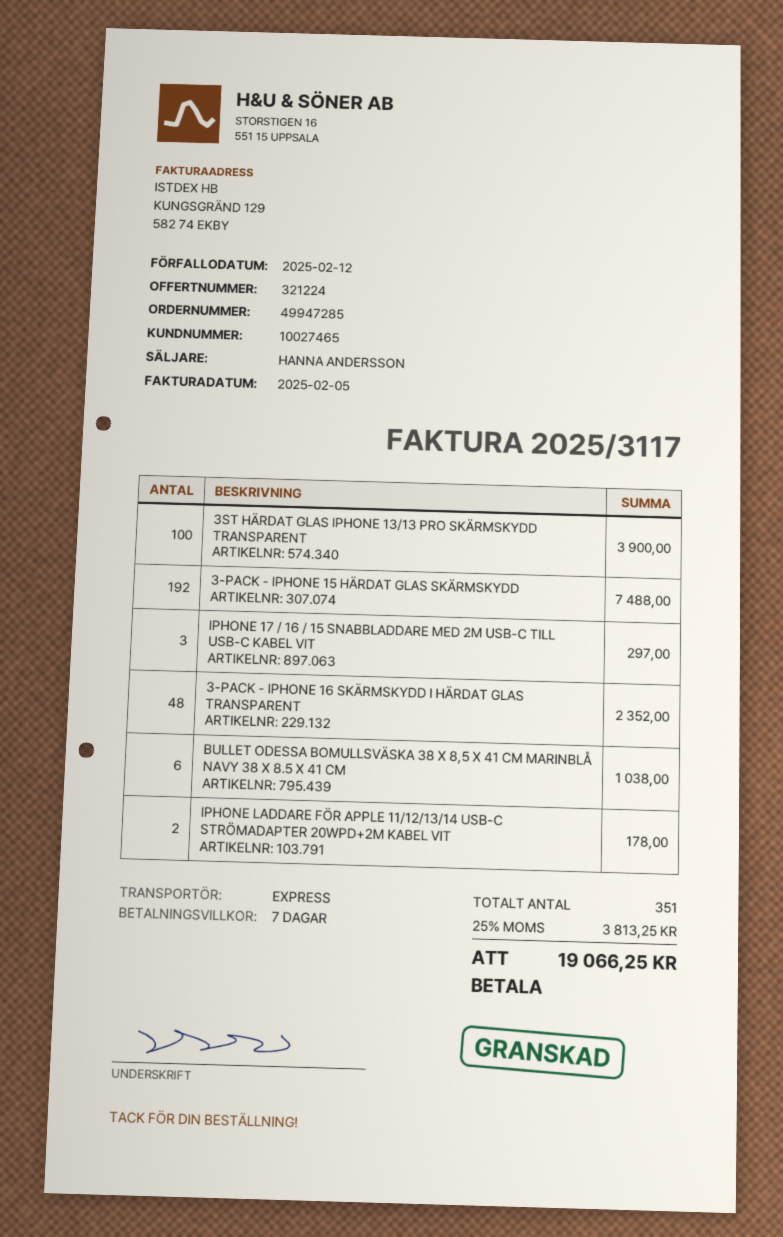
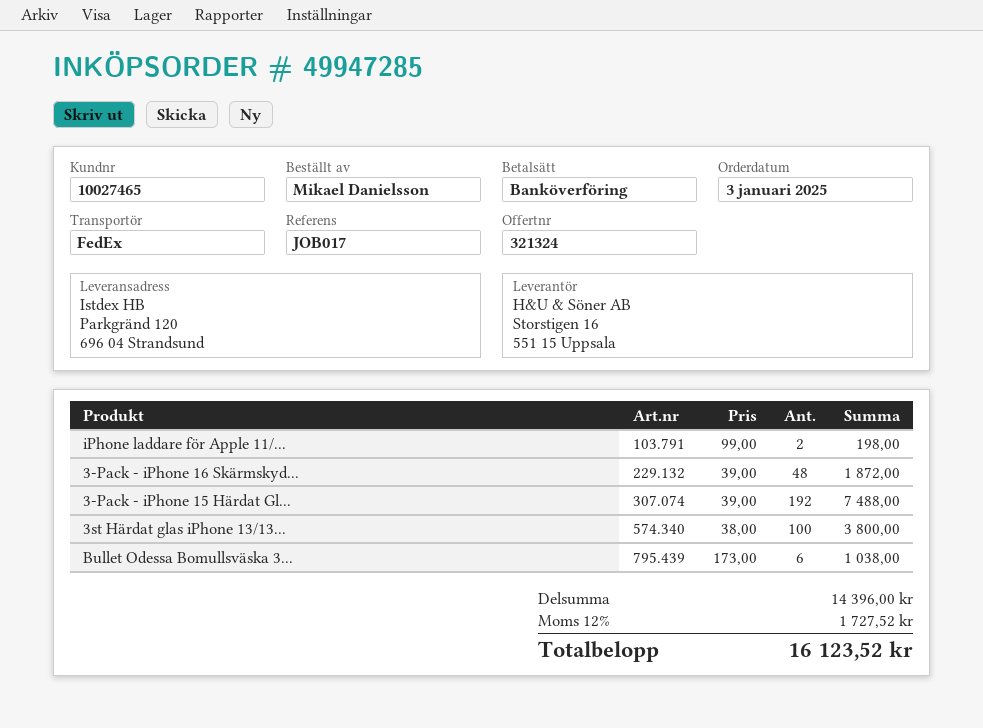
quote number: 321224 -> 321324
shipping method: express -> FedEx
3ST HÄRDAT GLAS IPHONE 13/13 PRO SKÄRMSKYDD TRANSPARENT: 100 for 3900.00 -> 100 for 3800.00
IPHONE 17 / 16 / 15 SNABBLADDARE MED 2M USB-C TILL USB-C KABEL VIT: 3 for 297.00 -> none
3-PACK - IPHONE 16 SKÄRMSKYDD I HÄRDAT GLAS TRANSPARENT: 48 for 2352.00 -> 48 for 1872.00
IPHONE LADDARE FÖR APPLE 11/12/13/14 USB-C STRÖMADAPTER 20WPD+2M KABEL VIT: 2 for 178.00 -> 2 for 198.00
tax: 25% = 3813.25 -> 12% = 1727.52
total: 19066.25 -> 16123.52

